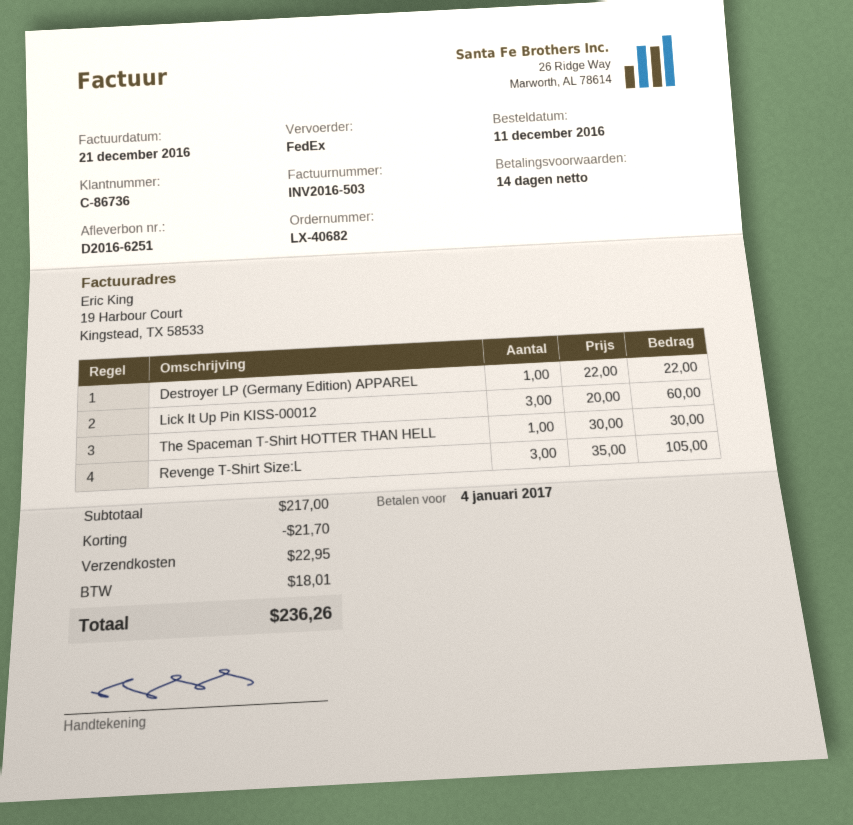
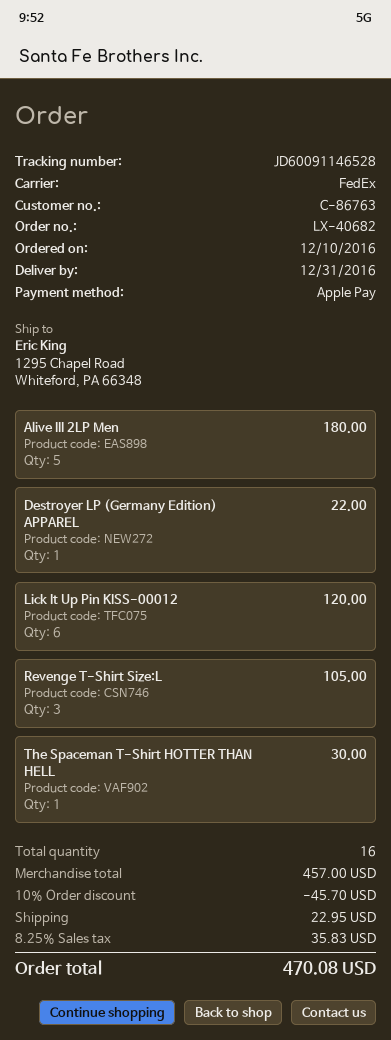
order date: 2016-12-11 -> 2016-12-10
customer number: C-86736 -> C-86763
Lick It Up Pin KISS-00012: 3 for 60.00 -> 6 for 120.00
Alive III 2LP Men: none -> 5 for 180.00
subtotal: 217.00 -> 457.00
discount: 21.70 -> 45.70
tax: 18.01 -> 35.83
total: 236.26 -> 470.08

